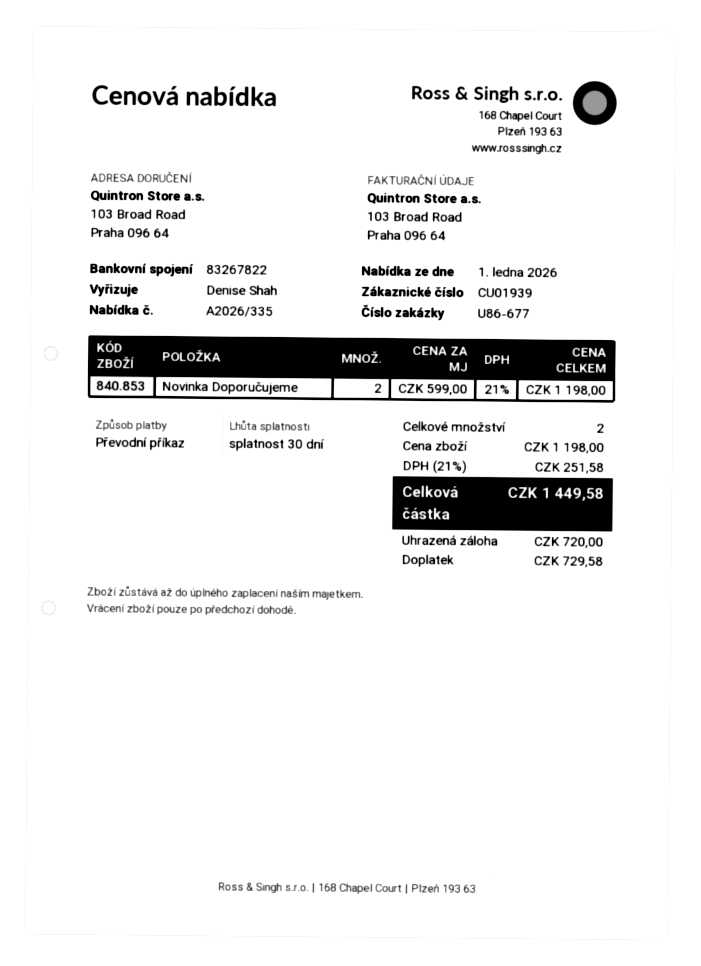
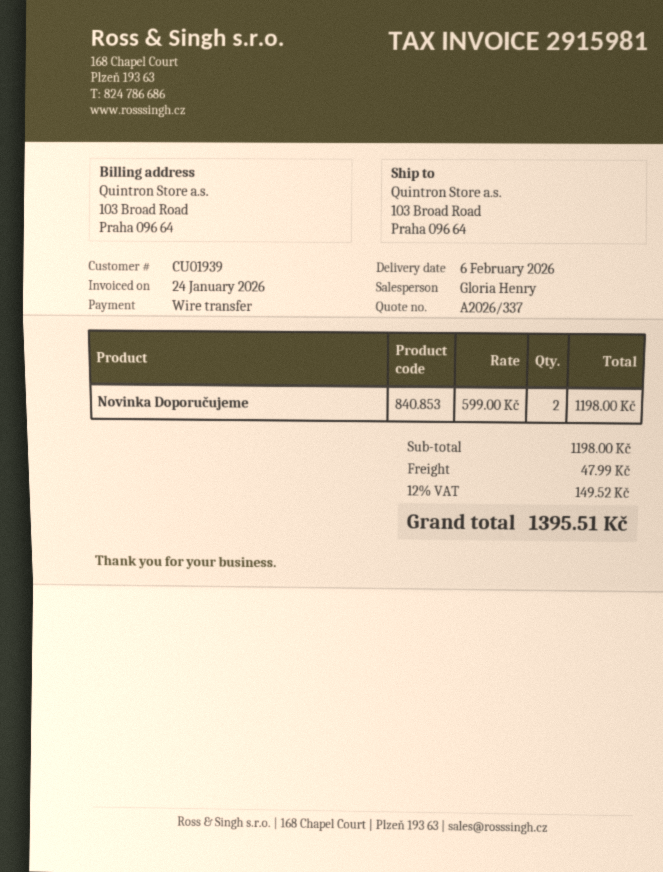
quote number: A2026/335 -> A2026/337
sales rep: Denise Shah -> Gloria Henry
shipping: none -> 47.99
tax: 21% = 251.58 -> 12% = 149.52
total: 1449.58 -> 1395.51

